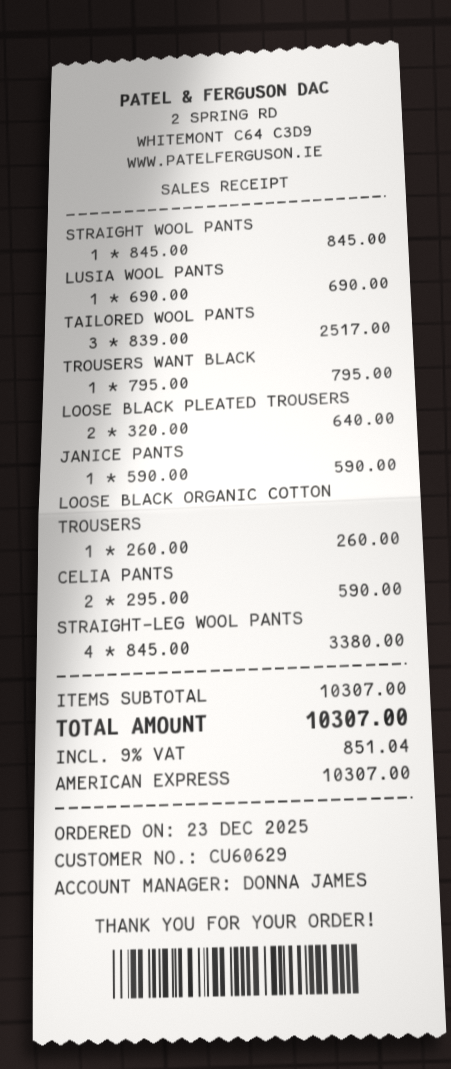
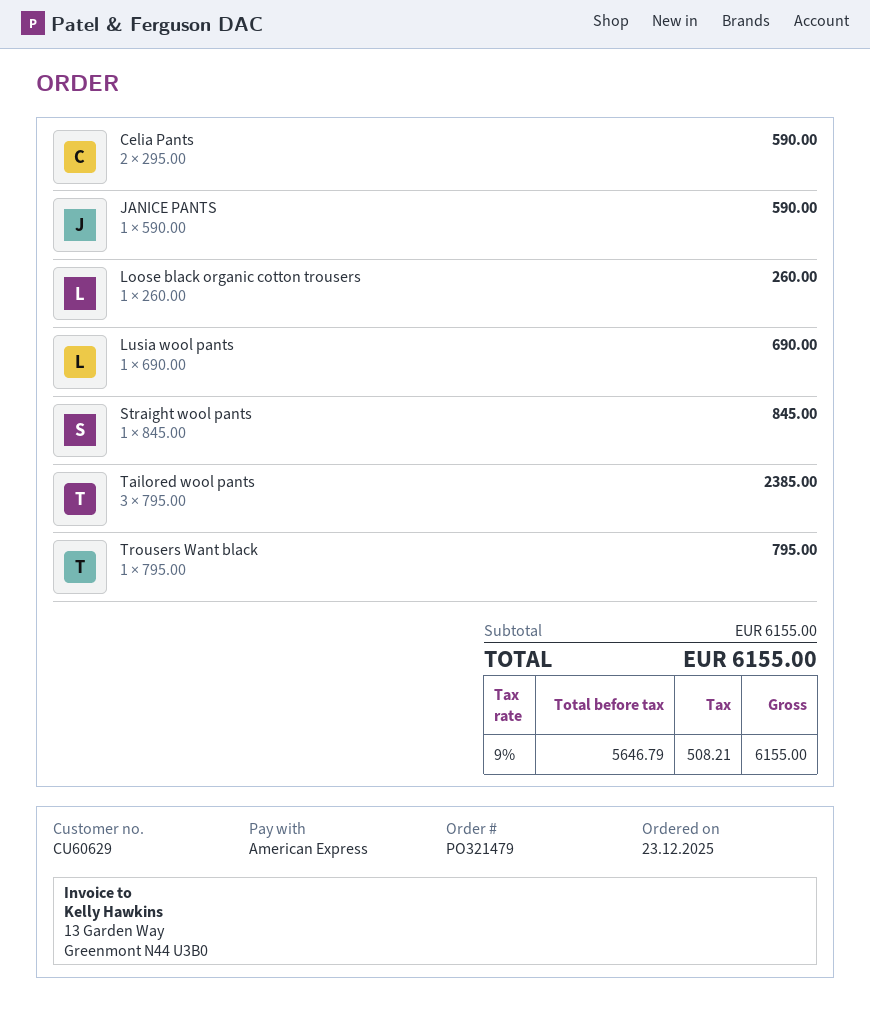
TAILORED WOOL PANTS: 3 x 839.00 = 2517.00 -> 3 x 795.00 = 2385.00
LOOSE BLACK PLEATED TROUSERS: 2 x 320.00 = 640.00 -> none
STRAIGHT-LEG WOOL PANTS: 4 x 845.00 = 3380.00 -> none
subtotal: 10307.00 -> 6155.00
tax: 9% = 851.04 -> 9% = 508.21
total: 10307.00 -> 6155.00

